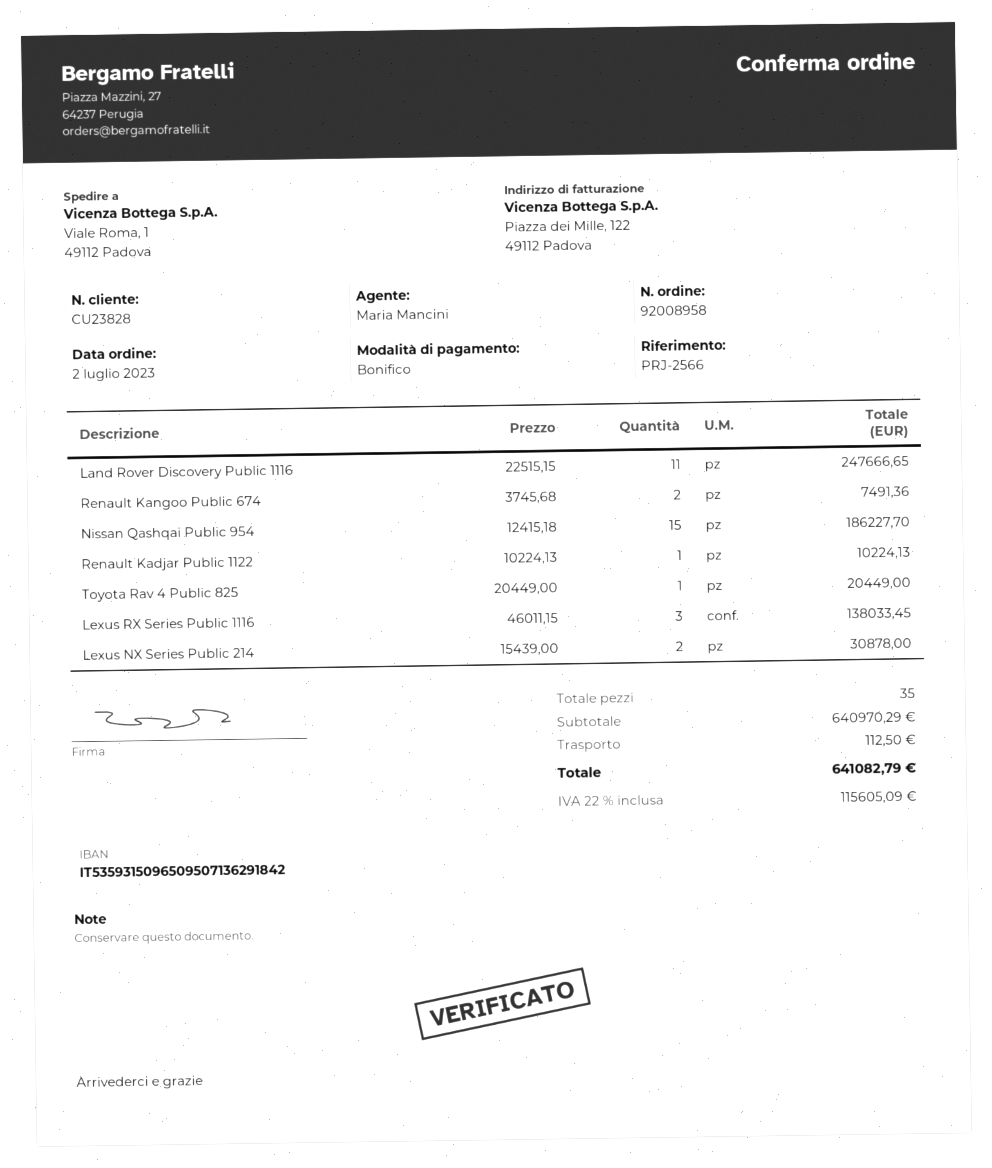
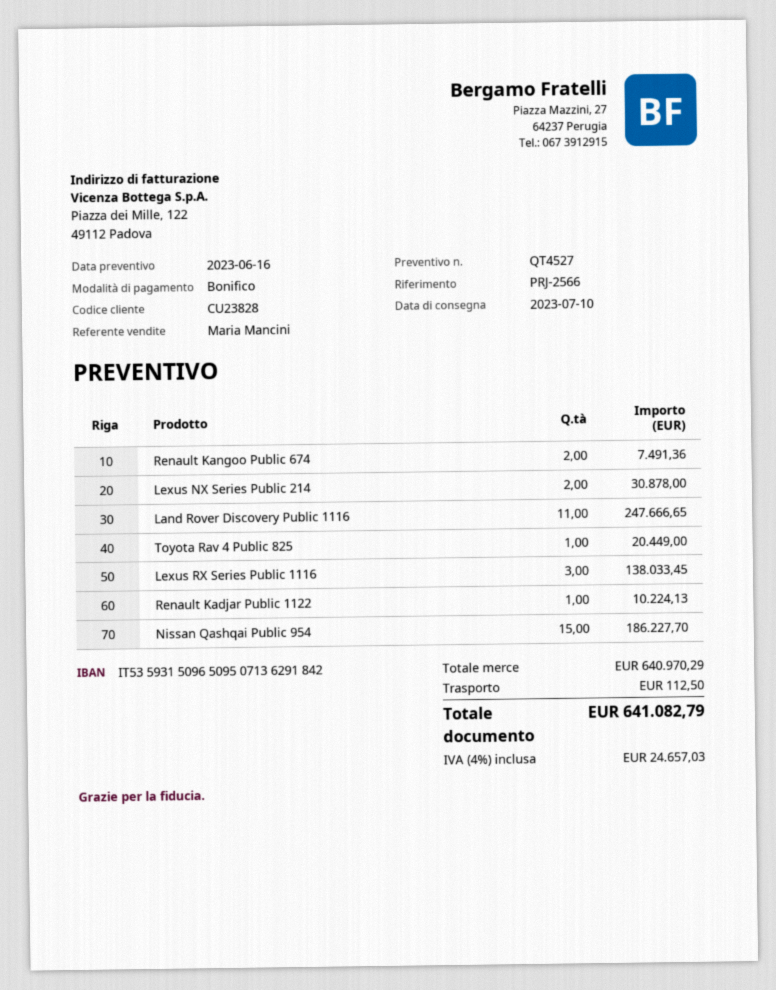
tax: 22% = 115605.09 -> 4% = 24657.03

